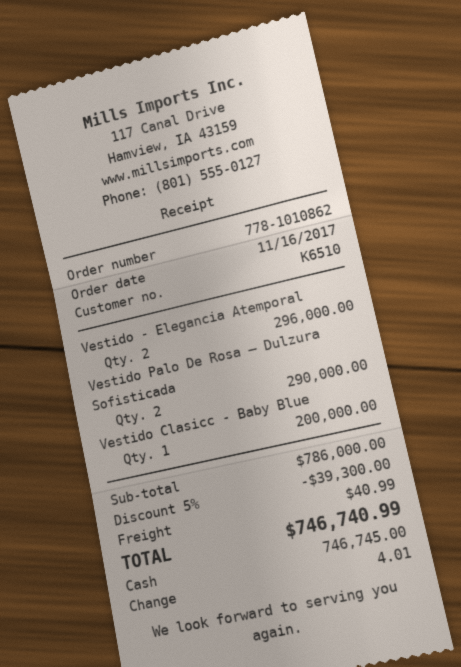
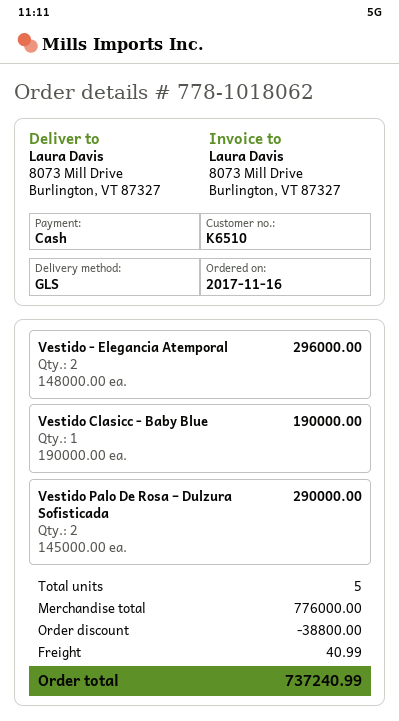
order number: 778-1010862 -> 778-1018062
Vestido Clasicc - Baby Blue: 1 for 200000.00 -> 1 for 190000.00
subtotal: 786000.00 -> 776000.00
discount: 39300.00 -> 38800.00
total: 746740.99 -> 737240.99

